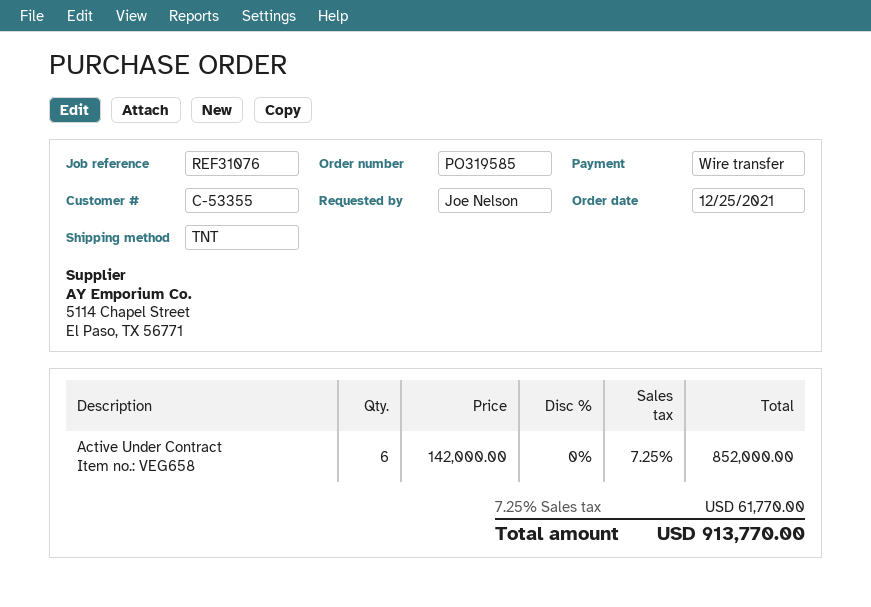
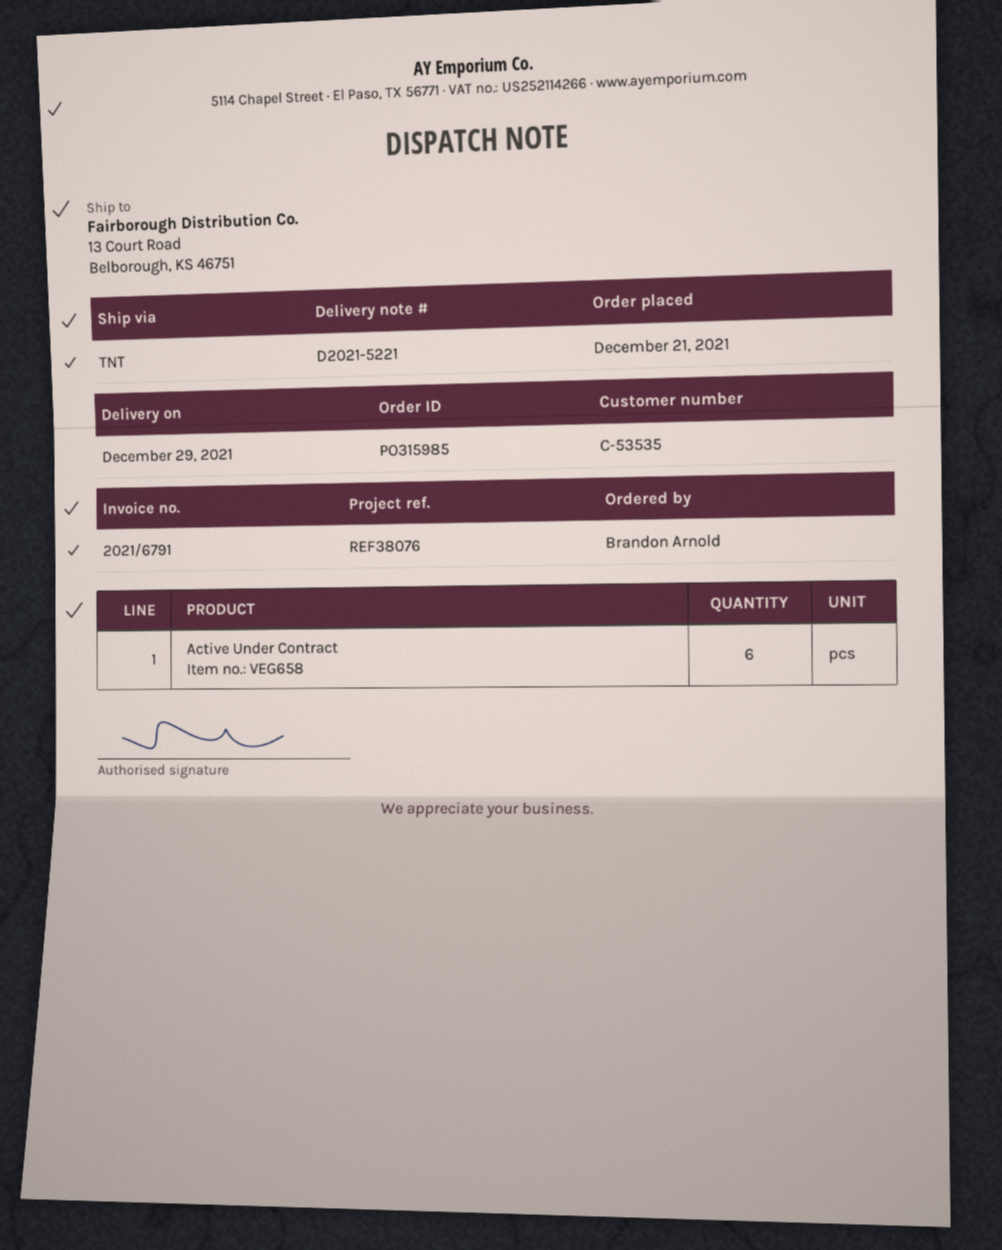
order number: PO319585 -> PO315985
order date: 2021-12-25 -> 2021-12-21
customer number: C-53355 -> C-53535
reference: REF31076 -> REF38076
ordered by: Joe Nelson -> Brandon Arnold

